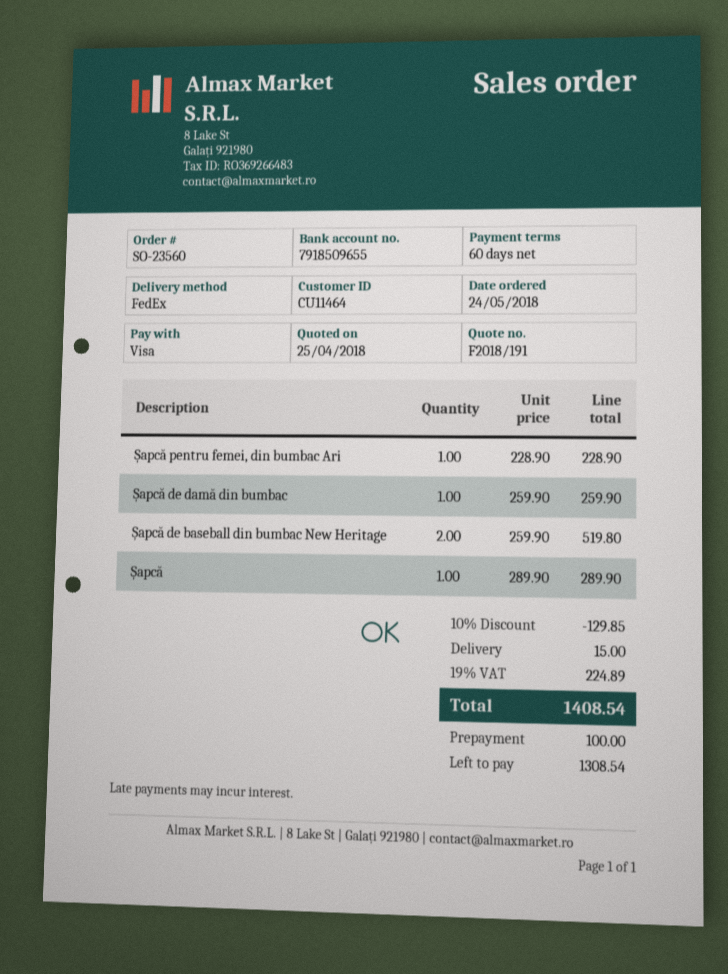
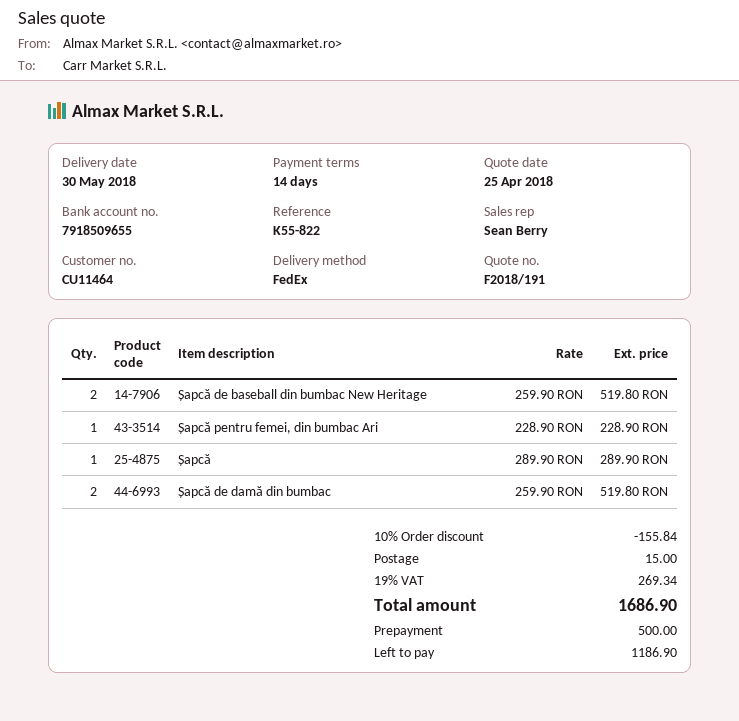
payment terms: 60 days -> 14 days
Șapcă de damă din bumbac: 1 x 259.90 = 259.90 -> 2 x 259.90 = 519.80
discount: 10% = 129.85 -> 10% = 155.84
tax: 19% = 224.89 -> 19% = 269.34
total: 1408.54 -> 1686.90
deposit: 100.00 -> 500.00
balance: 1308.54 -> 1186.90

